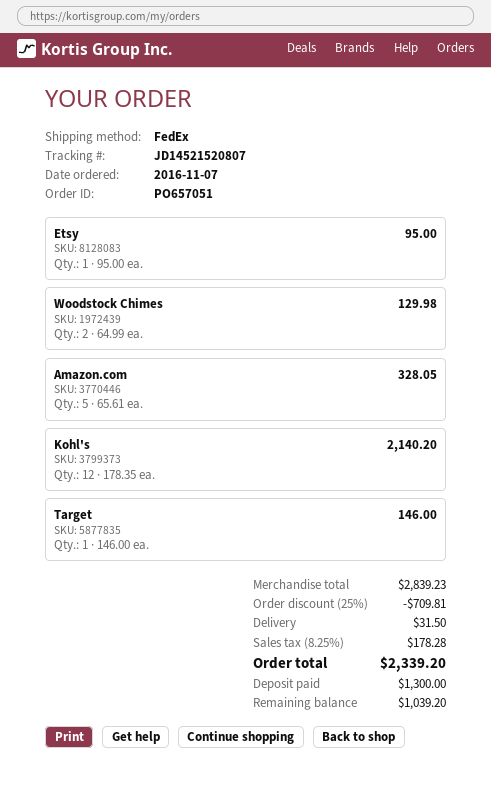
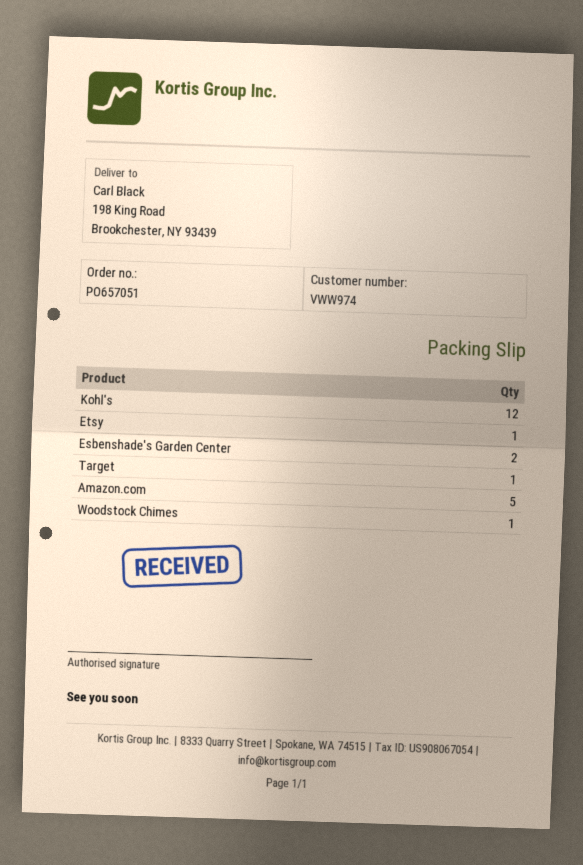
Woodstock Chimes: 2 -> 1
Esbenshade's Garden Center: none -> 2

